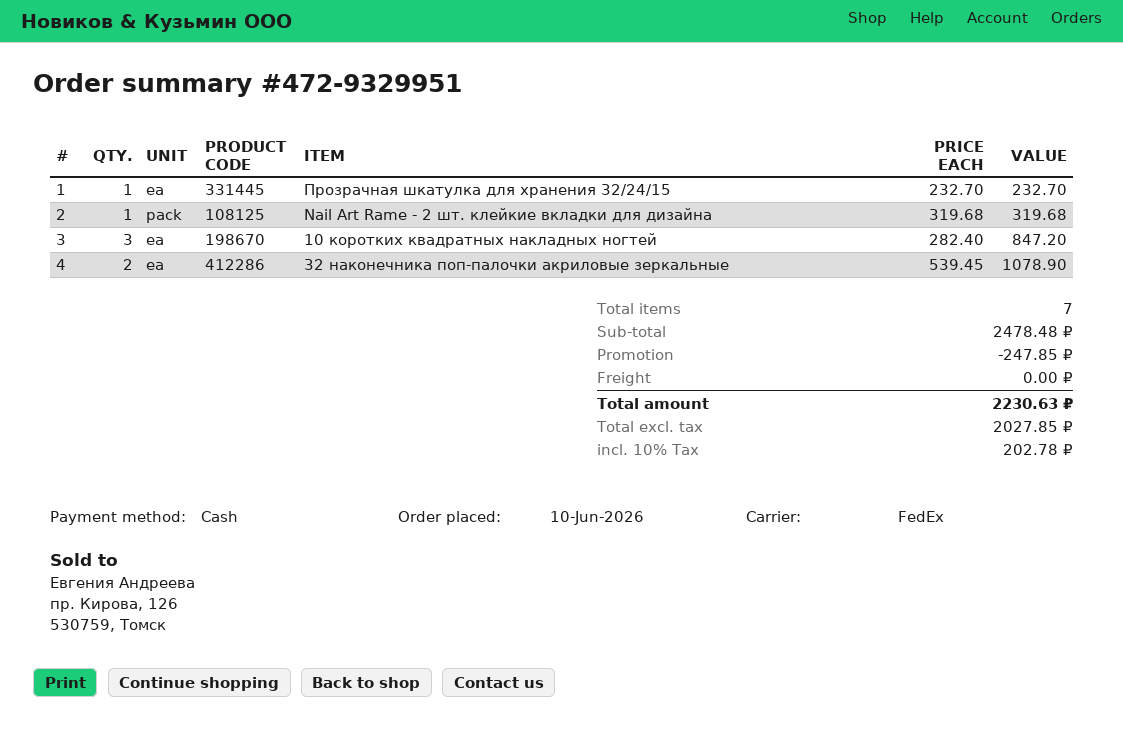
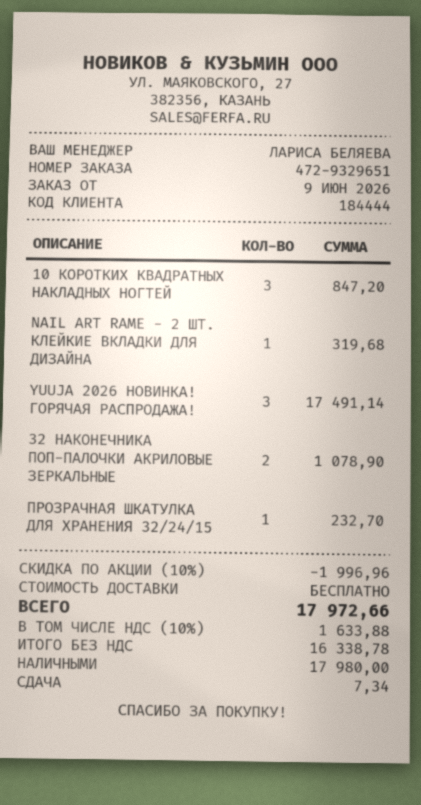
order number: 472-9329951 -> 472-9329651
order date: 2026-06-10 -> 2026-06-09
YUUJA 2026 НОВИНКА! ГОРЯЧАЯ РАСПРОДАЖА!: none -> 3 for 17491.14
discount: 247.85 -> 1996.96
net: 2027.85 -> 16338.78
tax: 10% = 202.78 -> 10% = 1633.88
total: 2230.63 -> 17972.66

